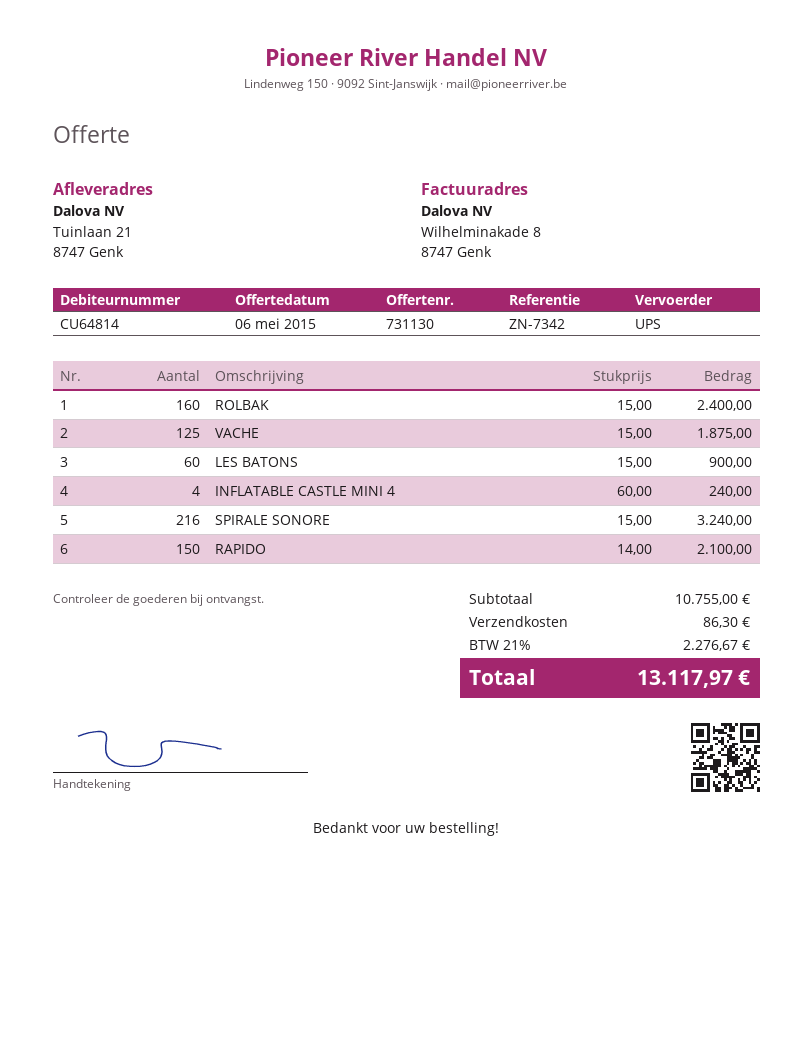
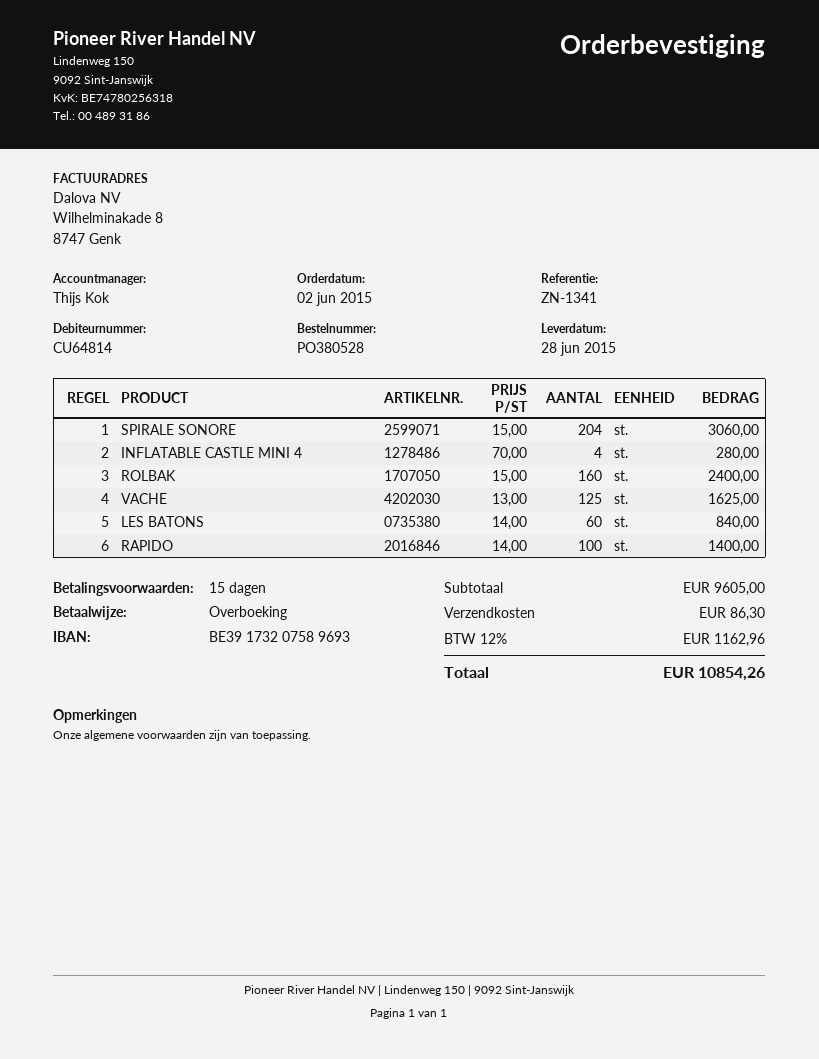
reference: ZN-7342 -> ZN-1341
VACHE: 125 x 15.00 = 1875.00 -> 125 x 13.00 = 1625.00
LES BATONS: 60 x 15.00 = 900.00 -> 60 x 14.00 = 840.00
INFLATABLE CASTLE MINI 4: 4 x 60.00 = 240.00 -> 4 x 70.00 = 280.00
SPIRALE SONORE: 216 x 15.00 = 3240.00 -> 204 x 15.00 = 3060.00
RAPIDO: 150 x 14.00 = 2100.00 -> 100 x 14.00 = 1400.00
subtotal: 10755.00 -> 9605.00
tax: 21% = 2276.67 -> 12% = 1162.96
total: 13117.97 -> 10854.26

